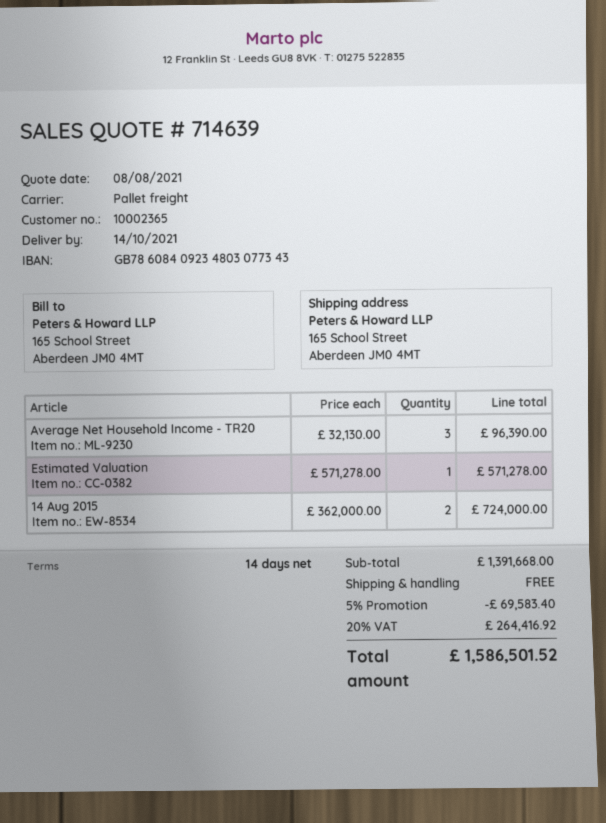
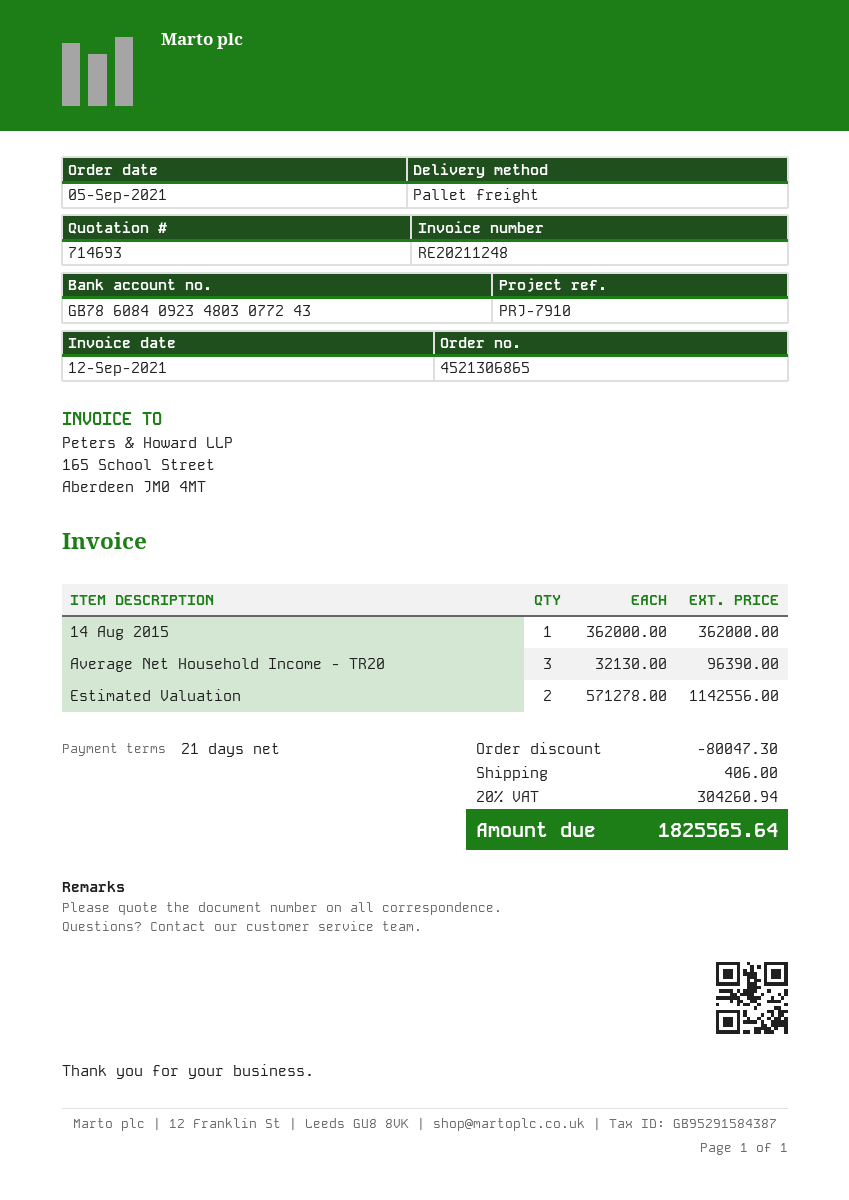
quote number: 714639 -> 714693
payment terms: 14 days -> 21 days
bank account: GB78608409234803077343 -> GB78608409234803077243
Estimated Valuation: 1 x 571278.00 = 571278.00 -> 2 x 571278.00 = 1142556.00
14 Aug 2015: 2 x 362000.00 = 724000.00 -> 1 x 362000.00 = 362000.00
discount: 69583.40 -> 80047.30
shipping: 0.00 -> 406.00
tax: 20% = 264416.92 -> 20% = 304260.94
total: 1586501.52 -> 1825565.64

